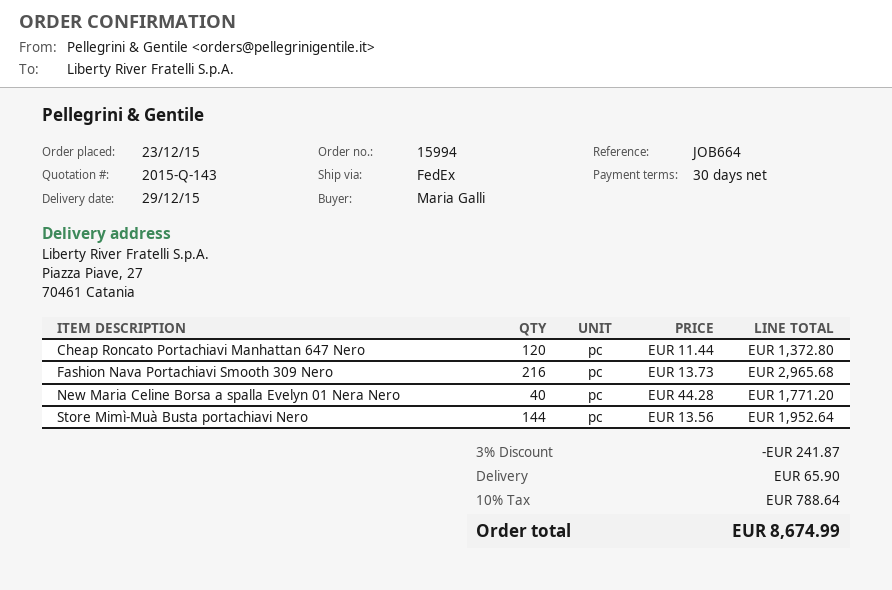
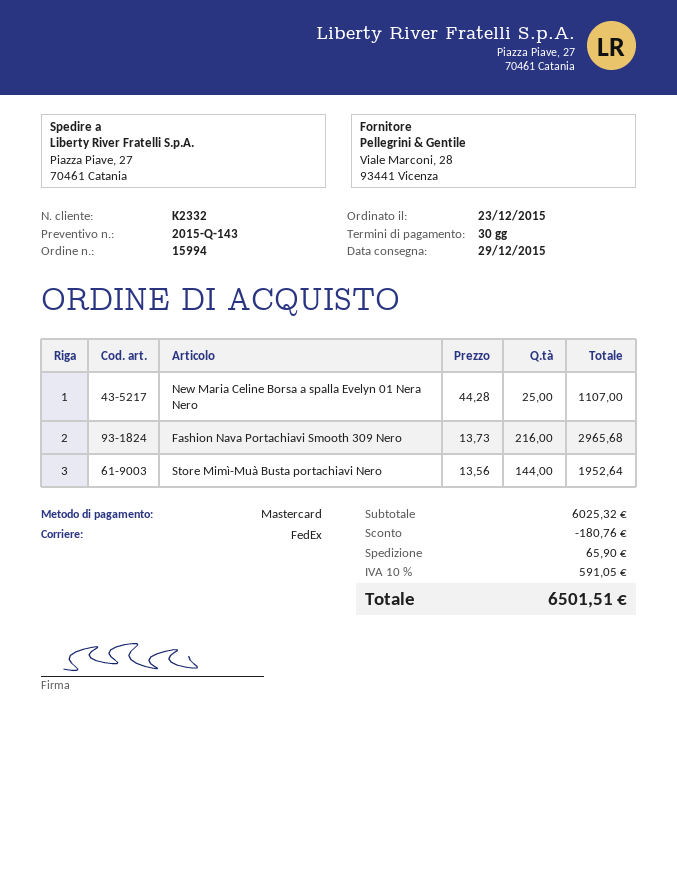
Cheap Roncato Portachiavi Manhattan 647 Nero: 120 x 11.44 = 1372.80 -> none
New Maria Celine Borsa a spalla Evelyn 01 Nera Nero: 40 x 44.28 = 1771.20 -> 25 x 44.28 = 1107.00
discount: 241.87 -> 180.76
tax: 10% = 788.64 -> 10% = 591.05
total: 8674.99 -> 6501.51

